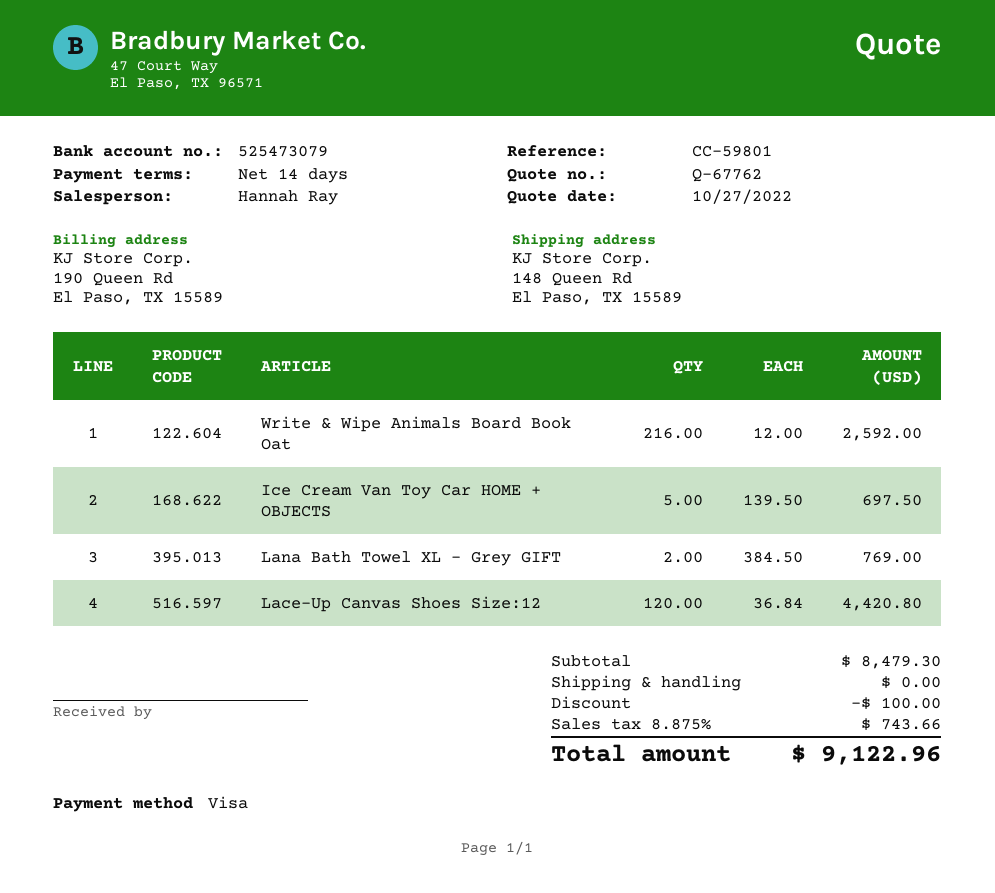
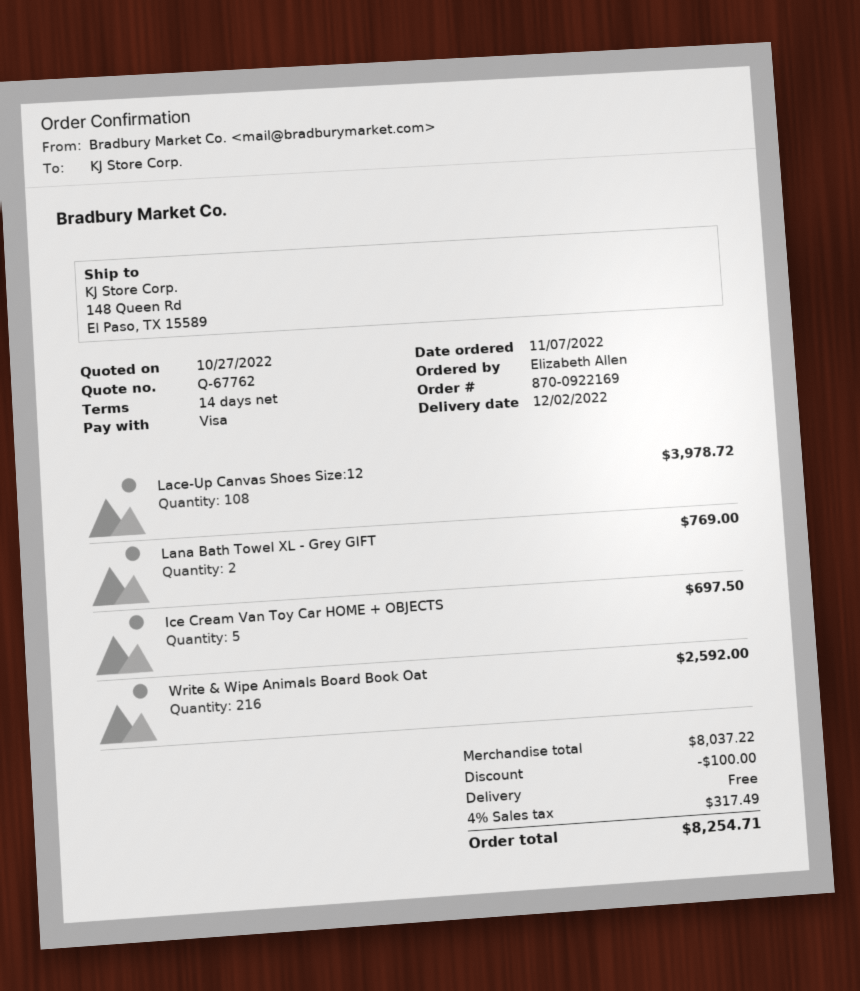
Lace-Up Canvas Shoes Size:12: 120 for 4420.80 -> 108 for 3978.72
subtotal: 8479.30 -> 8037.22
tax: 8.875% = 743.66 -> 4% = 317.49
total: 9122.96 -> 8254.71

